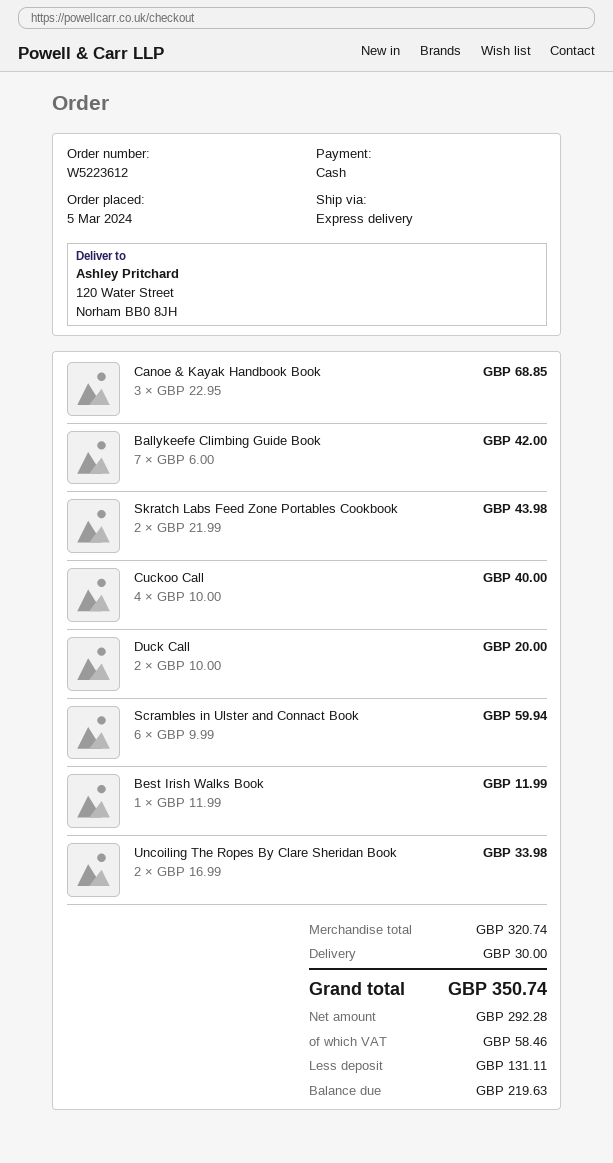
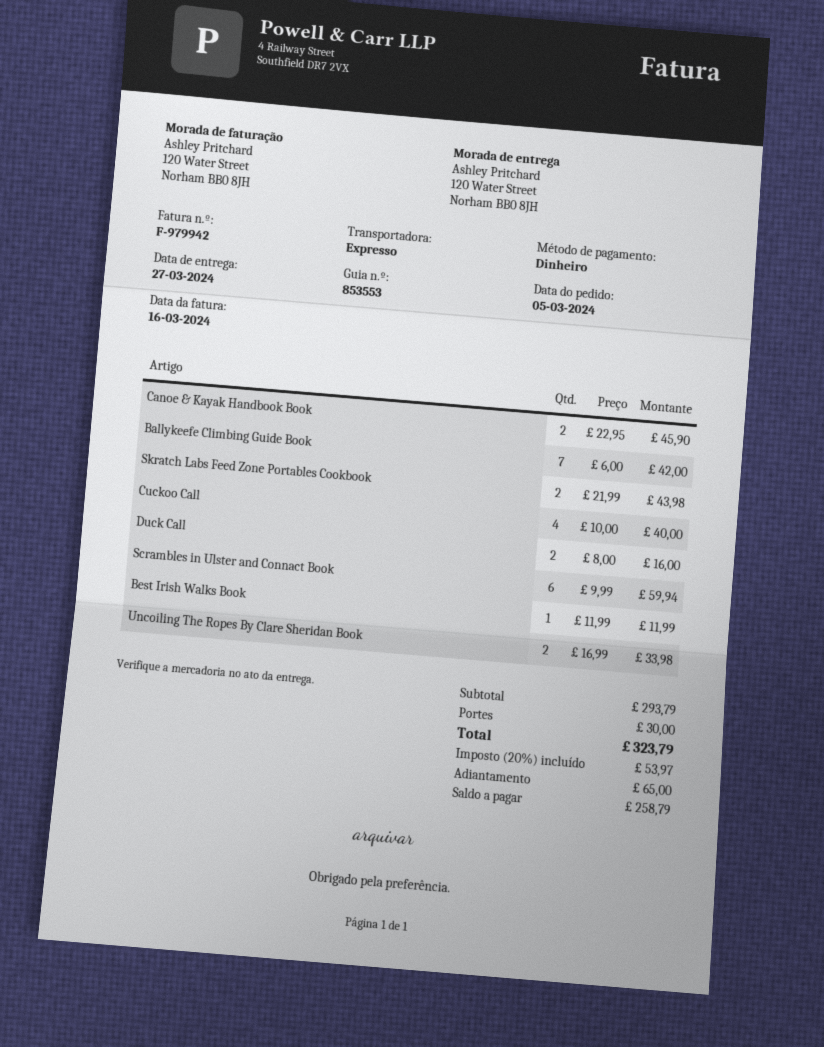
Canoe & Kayak Handbook Book: 3 x 22.95 = 68.85 -> 2 x 22.95 = 45.90
Duck Call: 2 x 10.00 = 20.00 -> 2 x 8.00 = 16.00
subtotal: 320.74 -> 293.79
tax: 58.46 -> 53.97
total: 350.74 -> 323.79
deposit: 131.11 -> 65.00
balance: 219.63 -> 258.79

